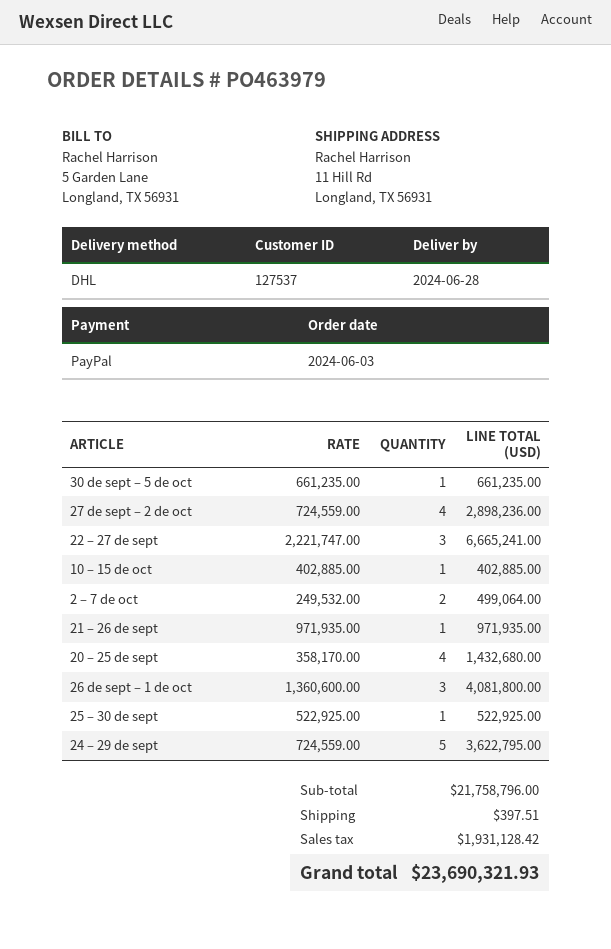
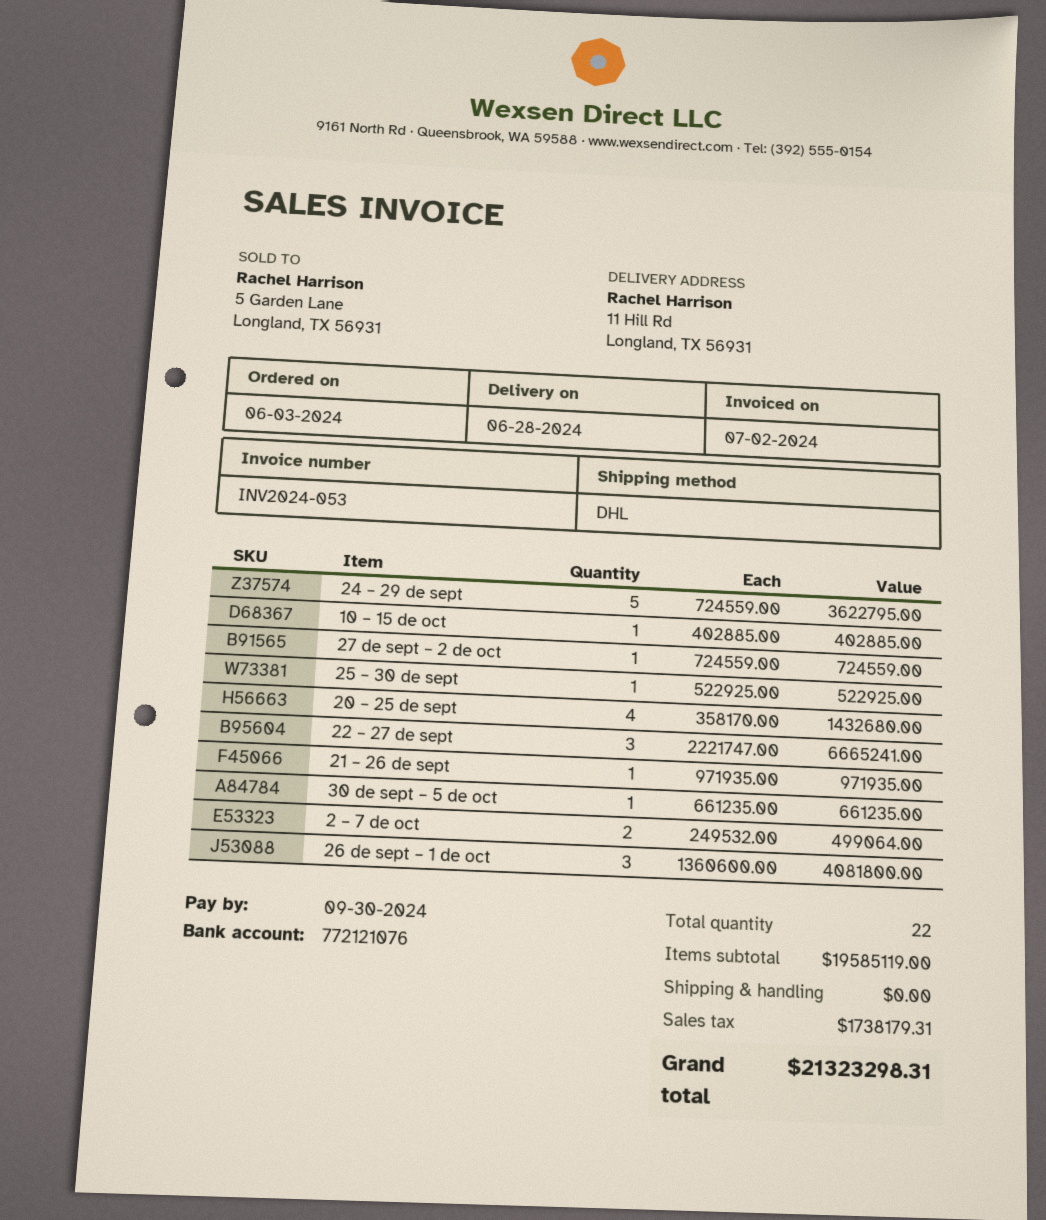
27 de sept – 2 de oct: 4 x 724559.00 = 2898236.00 -> 1 x 724559.00 = 724559.00
subtotal: 21758796.00 -> 19585119.00
shipping: 397.51 -> 0.00
tax: 1931128.42 -> 1738179.31
total: 23690321.93 -> 21323298.31

